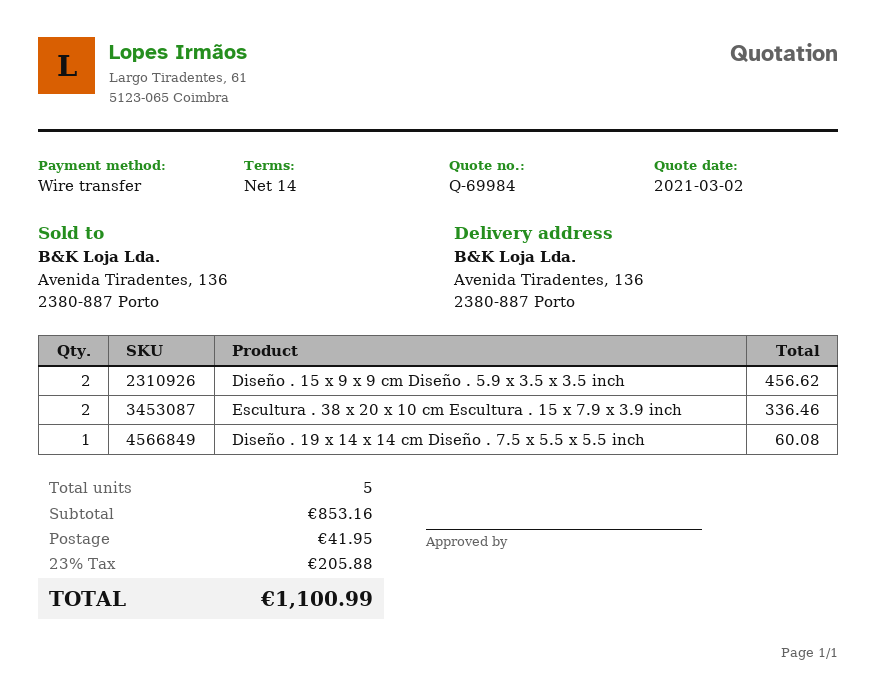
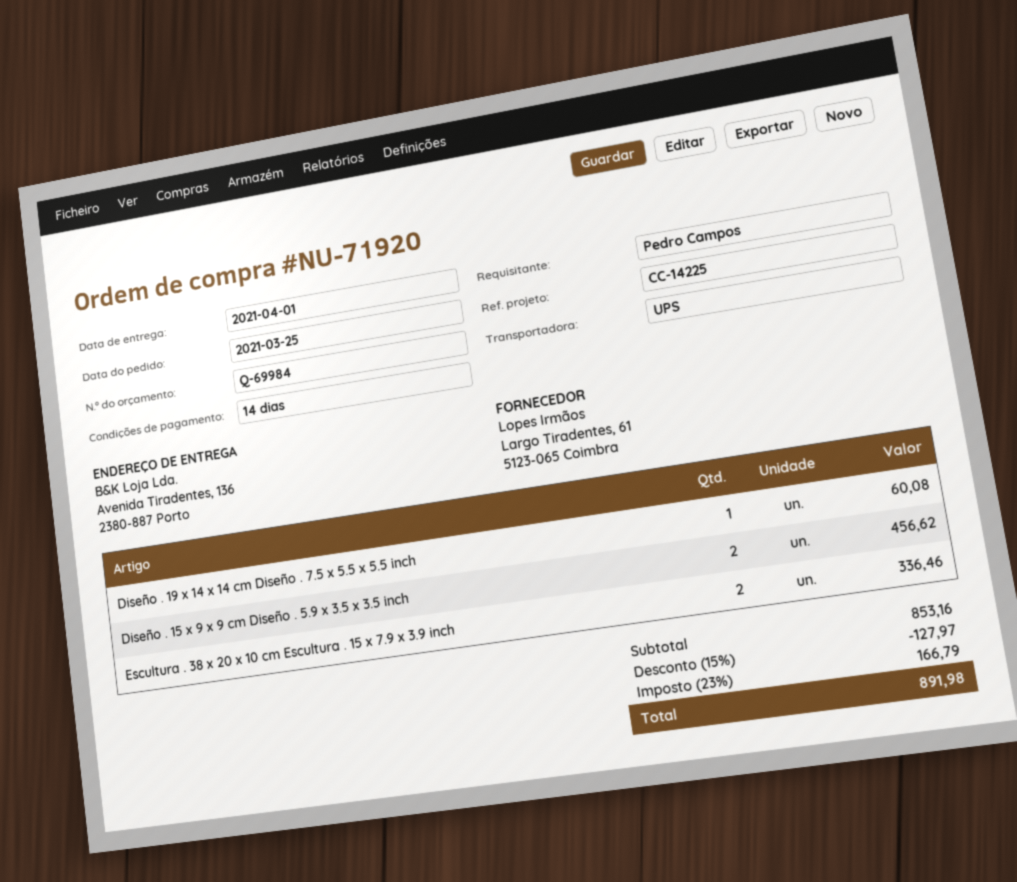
discount: none -> 15% = 127.97
shipping: 41.95 -> none
tax: 23% = 205.88 -> 23% = 166.79
total: 1100.99 -> 891.98

